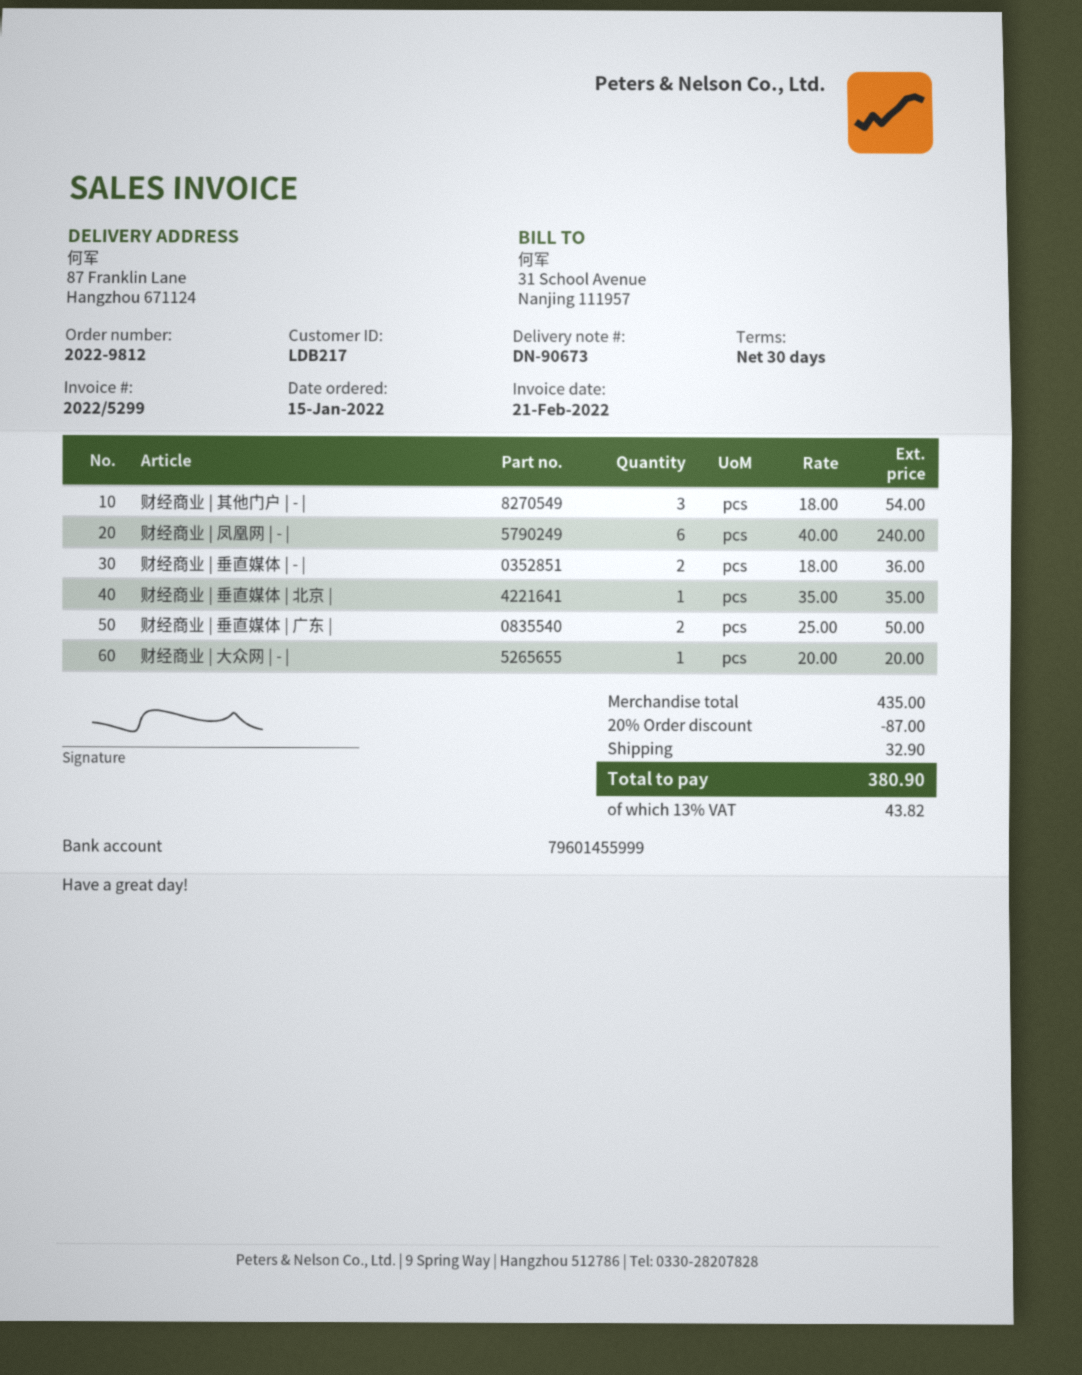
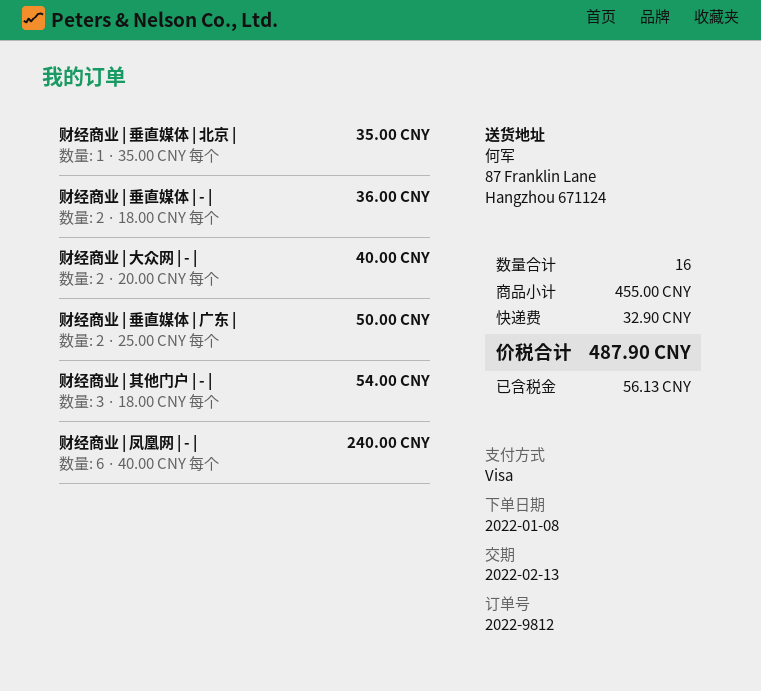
order date: 2022-01-15 -> 2022-01-08
财经商业 | 大众网 | - |: 1 x 20.00 = 20.00 -> 2 x 20.00 = 40.00
subtotal: 435.00 -> 455.00
discount: 20% = 87.00 -> none
tax: 43.82 -> 56.13
total: 380.90 -> 487.90

